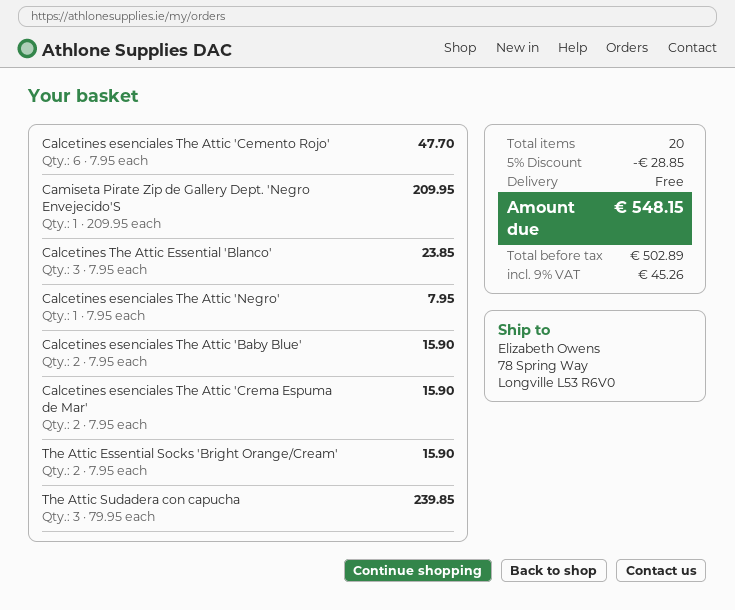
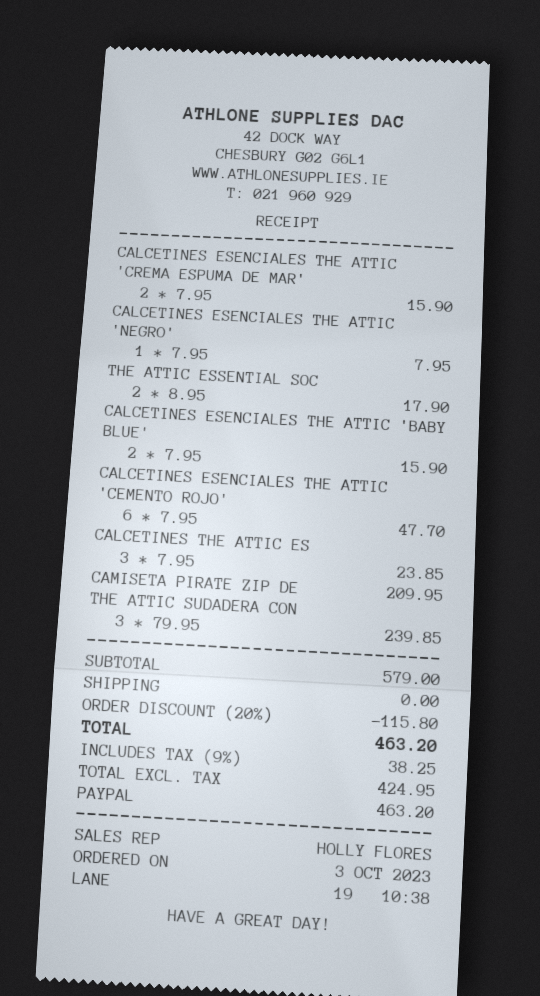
The Attic Essential Socks 'Bright Orange/Cream': 2 x 7.95 = 15.90 -> 2 x 8.95 = 17.90
discount: 5% = 28.85 -> 20% = 115.80
net: 502.89 -> 424.95
tax: 9% = 45.26 -> 9% = 38.25
total: 548.15 -> 463.20

